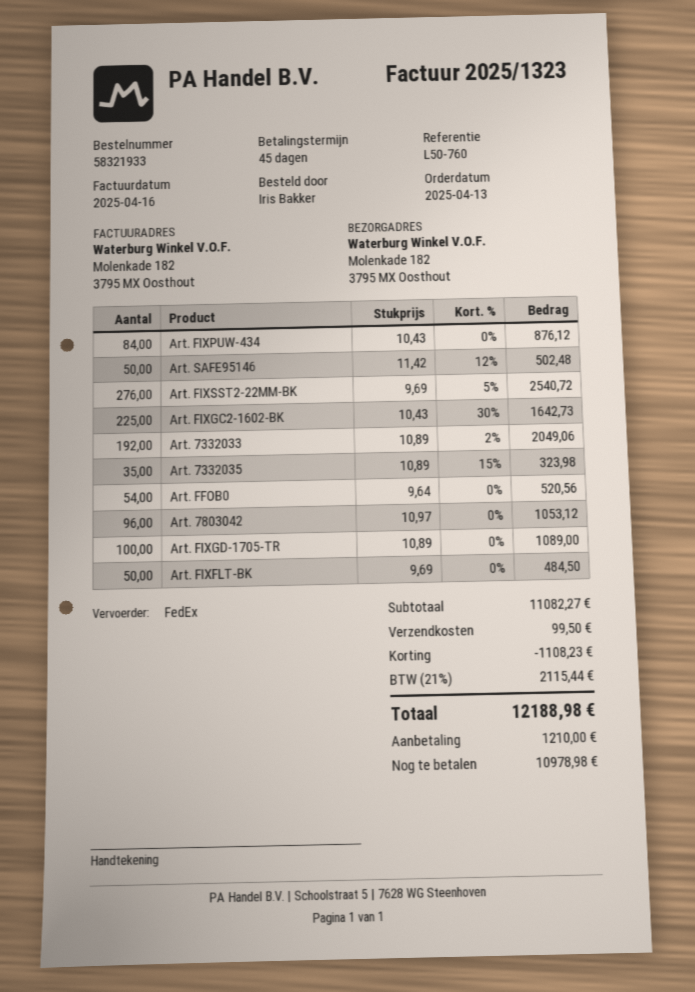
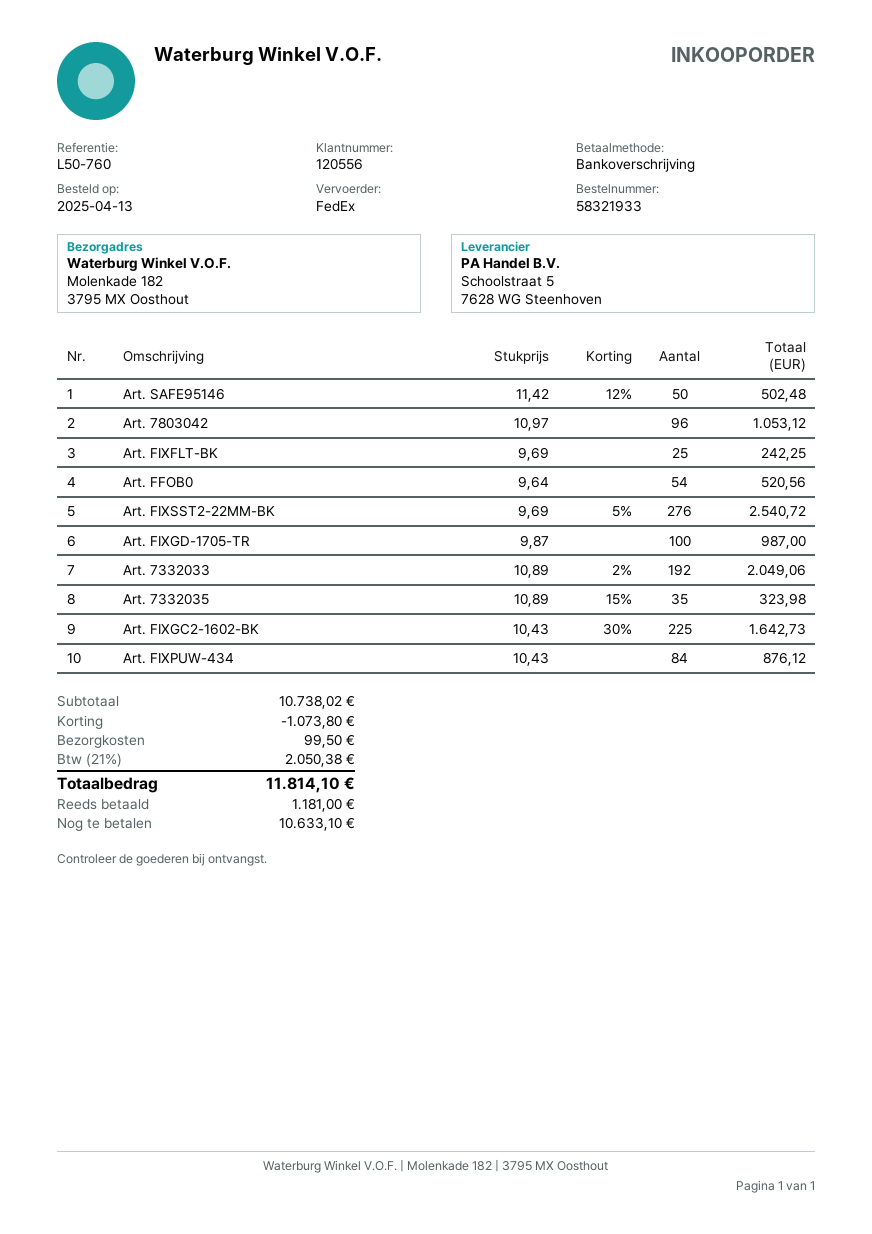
Art. FIXGD-1705-TR: 100 x 10.89 = 1089.00 -> 100 x 9.87 = 987.00
Art. FIXFLT-BK: 50 x 9.69 = 484.50 -> 25 x 9.69 = 242.25
subtotal: 11082.27 -> 10738.02
discount: 1108.23 -> 1073.80
tax: 21% = 2115.44 -> 21% = 2050.38
total: 12188.98 -> 11814.10
deposit: 1210.00 -> 1181.00
balance: 10978.98 -> 10633.10

